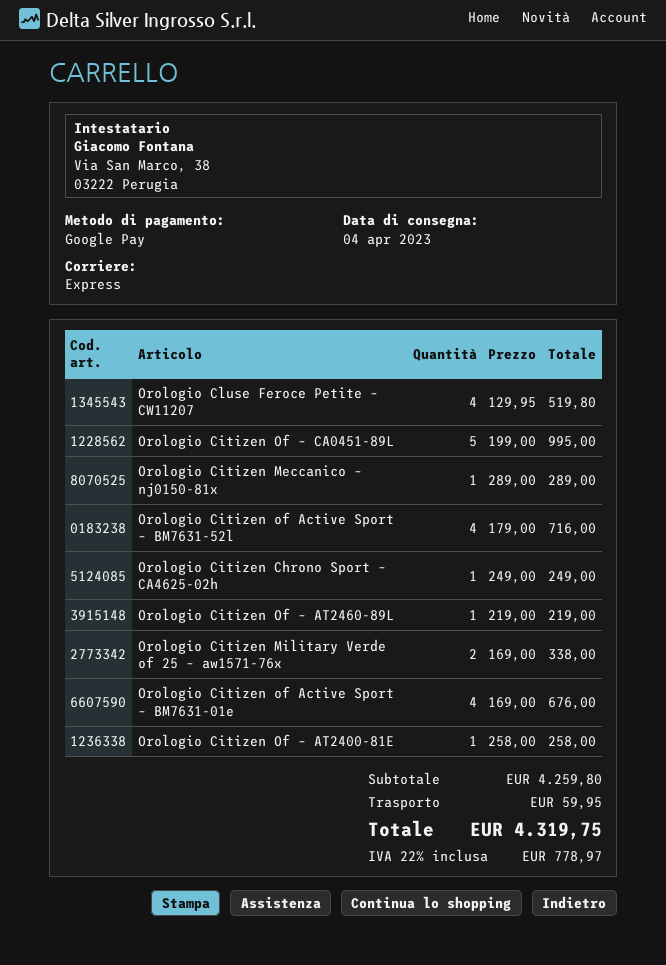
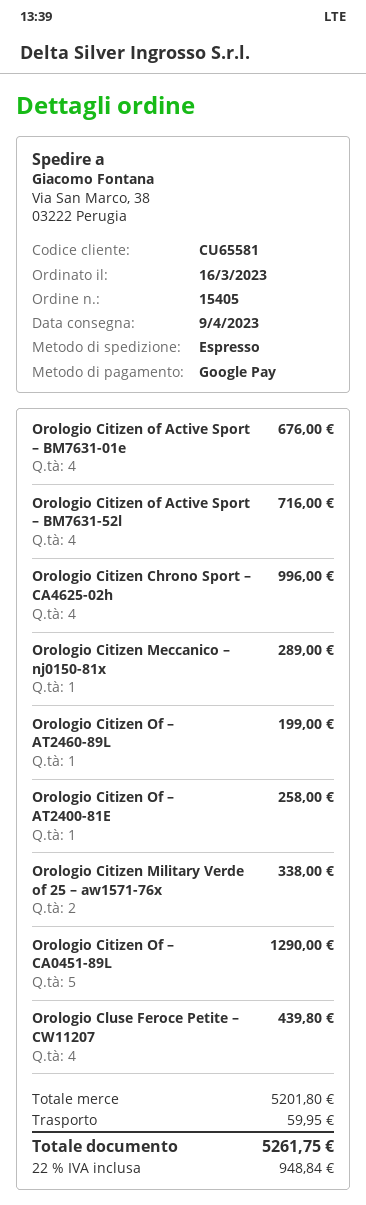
delivery date: 2023-04-04 -> 2023-04-09
Orologio Cluse Feroce Petite – CW11207: 4 for 519.80 -> 4 for 439.80
Orologio Citizen Of – CA0451-89L: 5 for 995.00 -> 5 for 1290.00
Orologio Citizen Chrono Sport – CA4625-02h: 1 for 249.00 -> 4 for 996.00
Orologio Citizen Of – AT2460-89L: 1 for 219.00 -> 1 for 199.00
subtotal: 4259.80 -> 5201.80
tax: 22% = 778.97 -> 22% = 948.84
total: 4319.75 -> 5261.75

